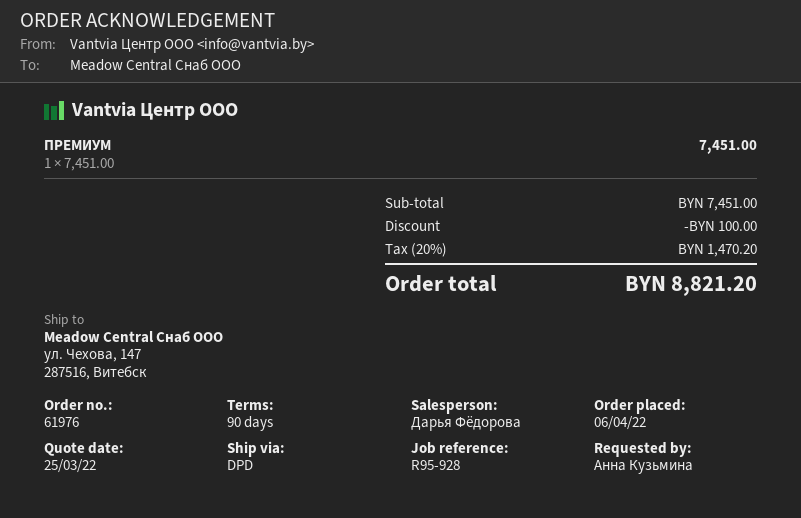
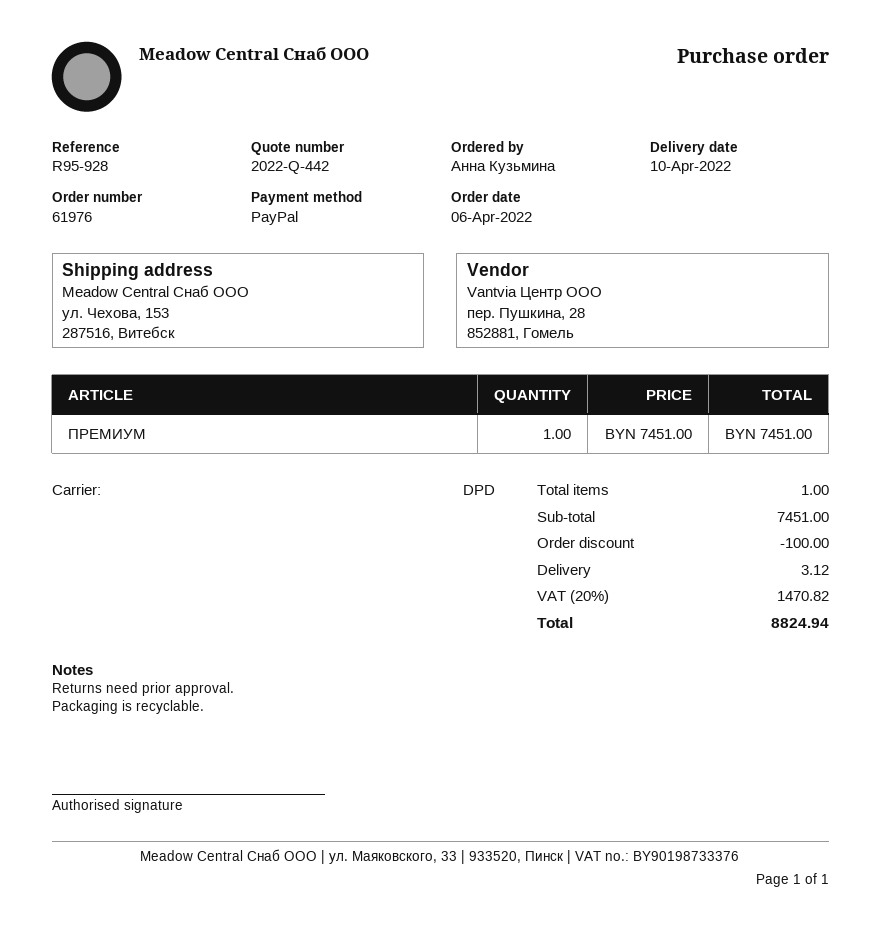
ship to: ул. Чехова, 147, 287516, Витебск -> ул. Чехова, 153, 287516, Витебск
shipping: none -> 3.12
tax: 20% = 1470.20 -> 20% = 1470.82
total: 8821.20 -> 8824.94

